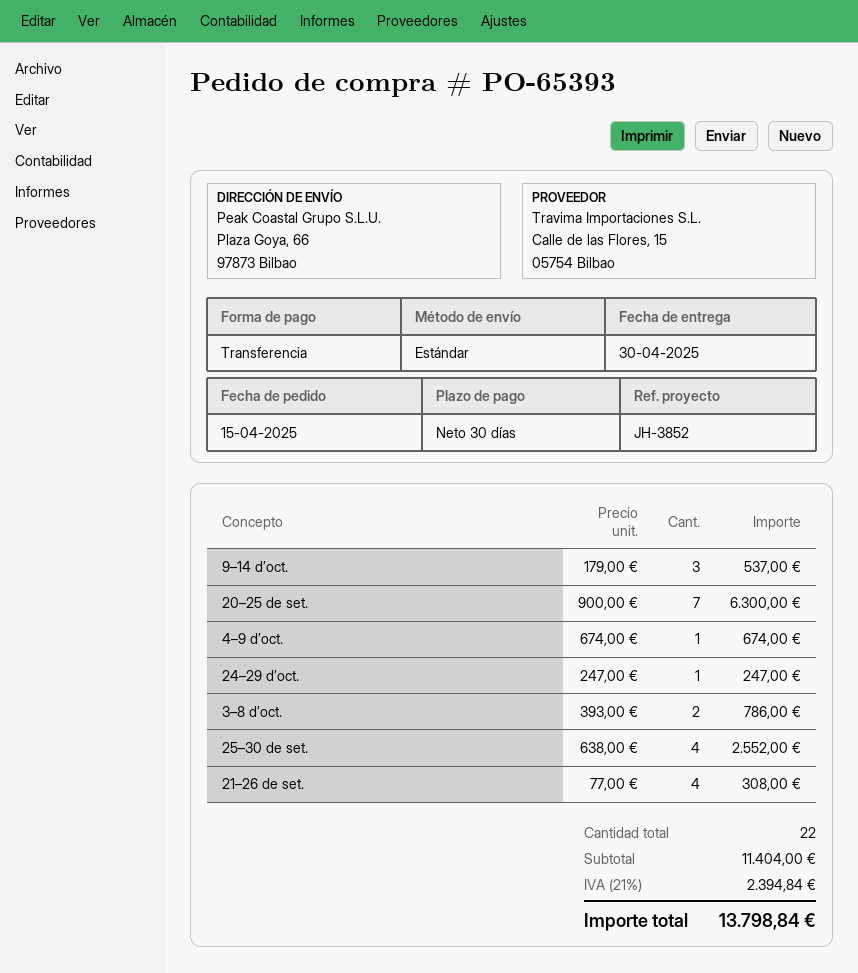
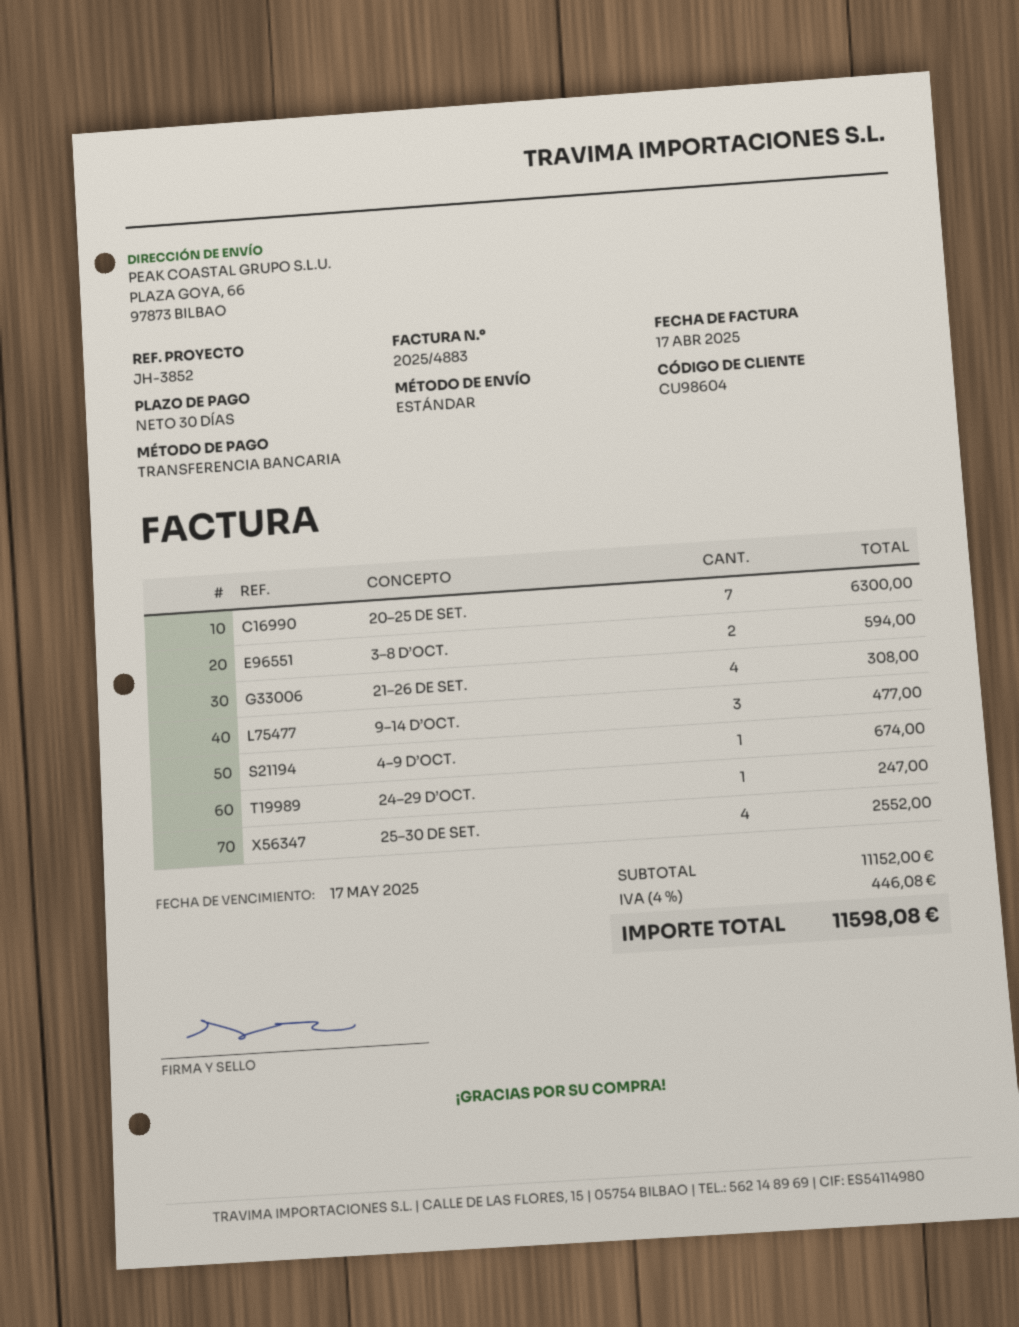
9–14 d’oct.: 3 for 537.00 -> 3 for 477.00
3–8 d’oct.: 2 for 786.00 -> 2 for 594.00
subtotal: 11404.00 -> 11152.00
tax: 21% = 2394.84 -> 4% = 446.08
total: 13798.84 -> 11598.08

